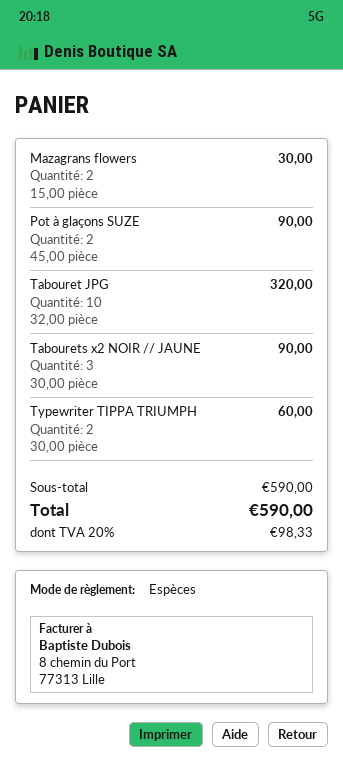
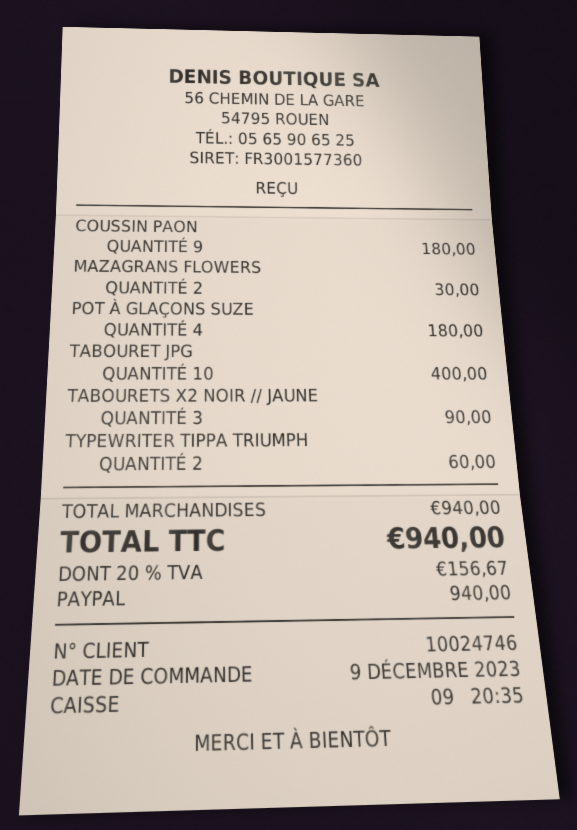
payment method: cash -> PayPal
Pot à glaçons SUZE: 2 for 90.00 -> 4 for 180.00
Tabouret JPG: 10 for 320.00 -> 10 for 400.00
COUSSIN PAON: none -> 9 for 180.00
subtotal: 590.00 -> 940.00
tax: 20% = 98.33 -> 20% = 156.67
total: 590.00 -> 940.00

